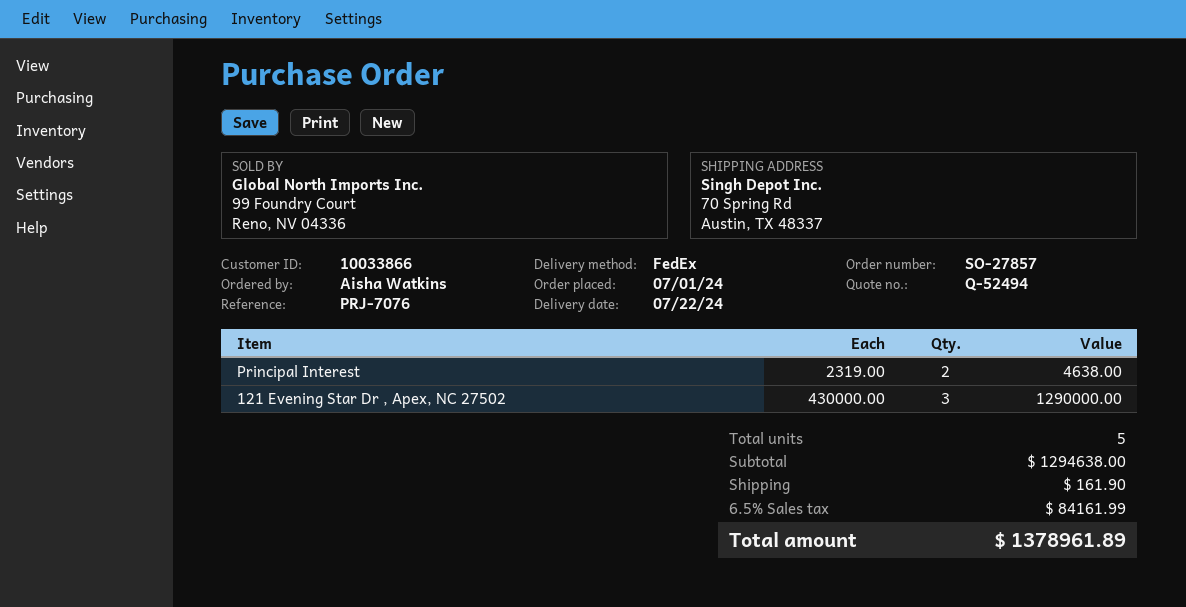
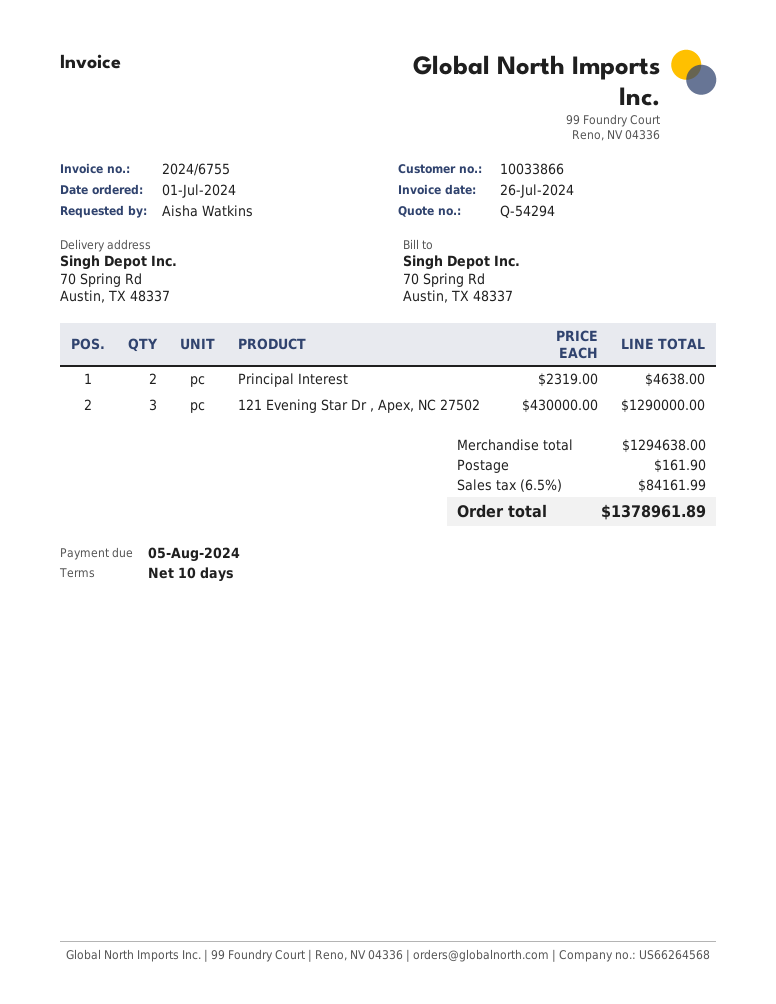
quote number: Q-52494 -> Q-54294

